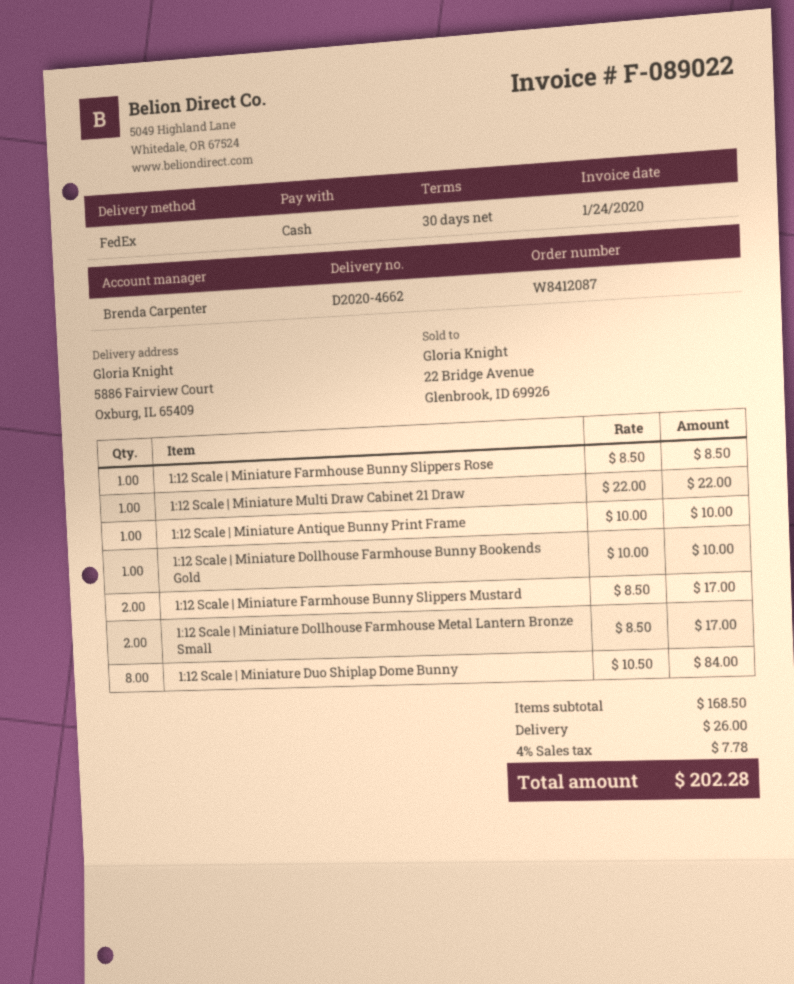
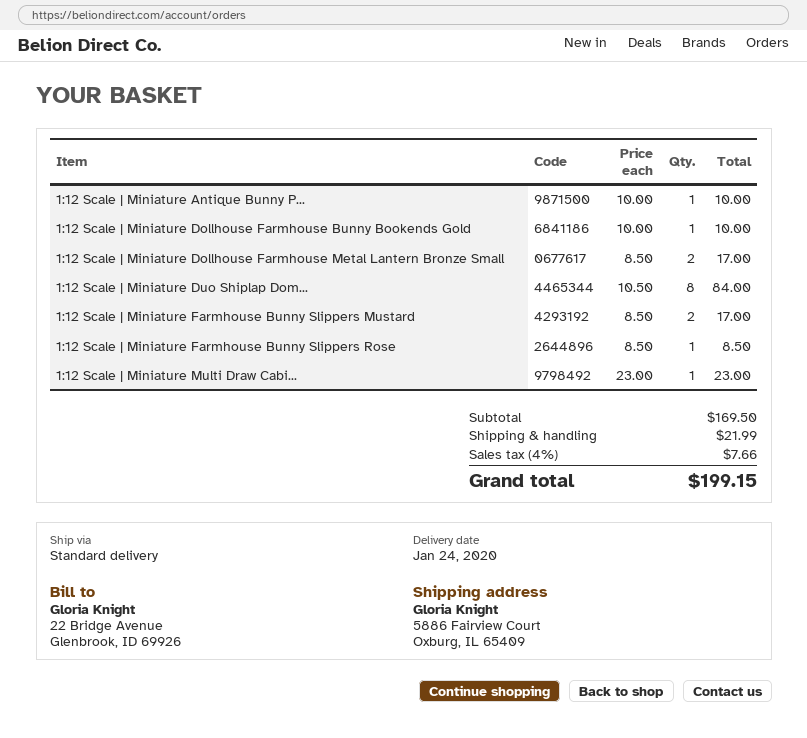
shipping method: FedEx -> standard
1:12 Scale | Miniature Multi Draw Cabinet 21 Draw: 1 x 22.00 = 22.00 -> 1 x 23.00 = 23.00
subtotal: 168.50 -> 169.50
shipping: 26.00 -> 21.99
tax: 4% = 7.78 -> 4% = 7.66
total: 202.28 -> 199.15

